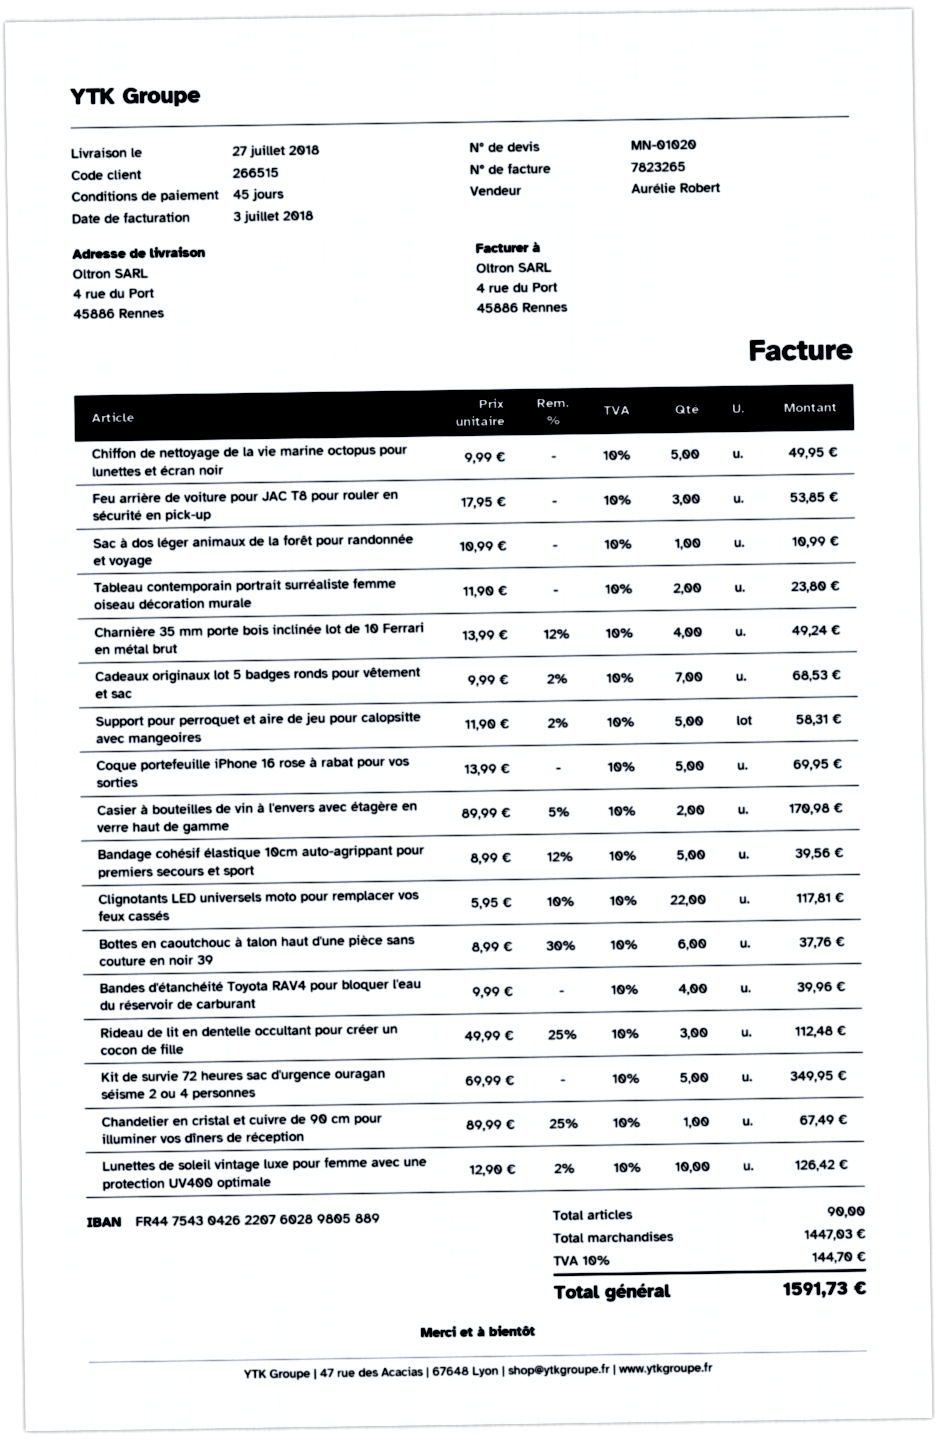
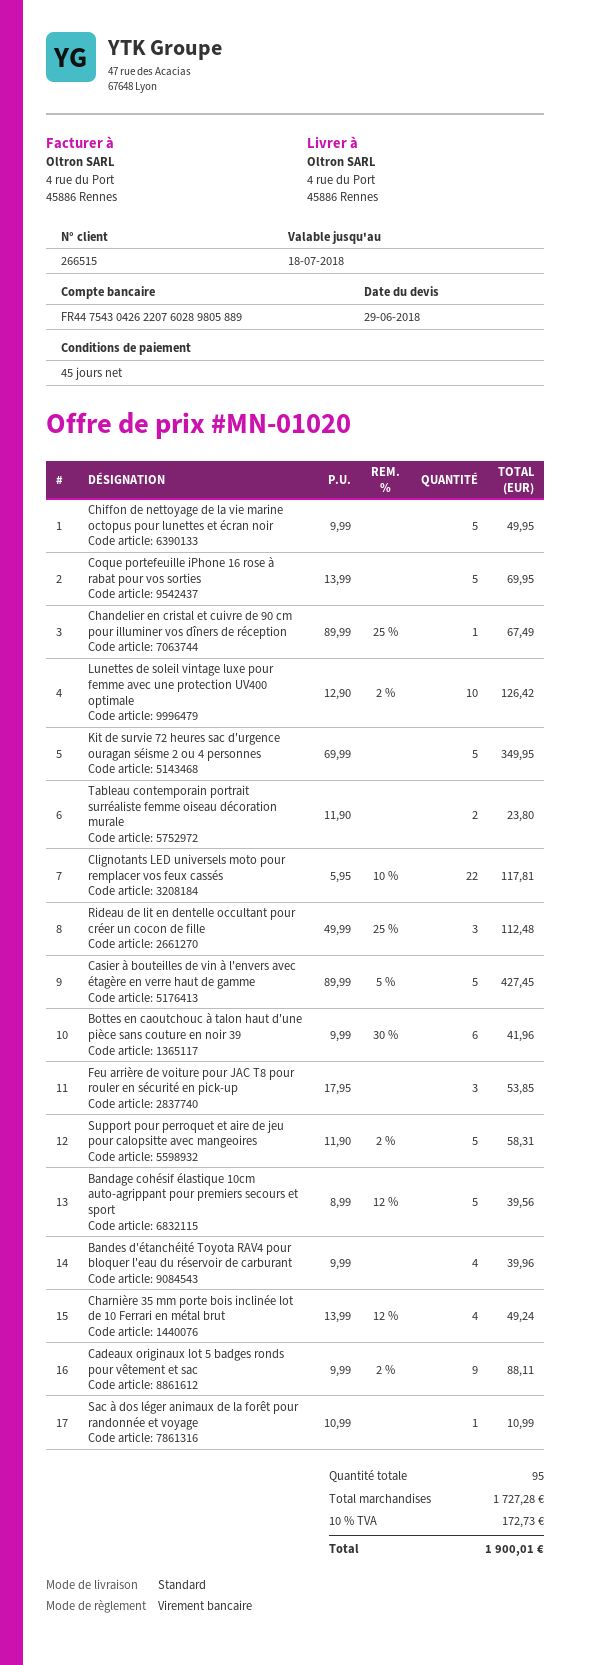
Cadeaux originaux lot 5 badges ronds pour vêtement et sac: 7 x 9.99 - 2% = 68.53 -> 9 x 9.99 - 2% = 88.11
Casier à bouteilles de vin à l'envers avec étagère en verre haut de gamme: 2 x 89.99 - 5% = 170.98 -> 5 x 89.99 - 5% = 427.45
Bottes en caoutchouc à talon haut d'une pièce sans couture en noir 39: 6 x 8.99 - 30% = 37.76 -> 6 x 9.99 - 30% = 41.96
total quantity: 90 -> 95
subtotal: 1447.03 -> 1727.28
tax: 10% = 144.70 -> 10% = 172.73
total: 1591.73 -> 1900.01

